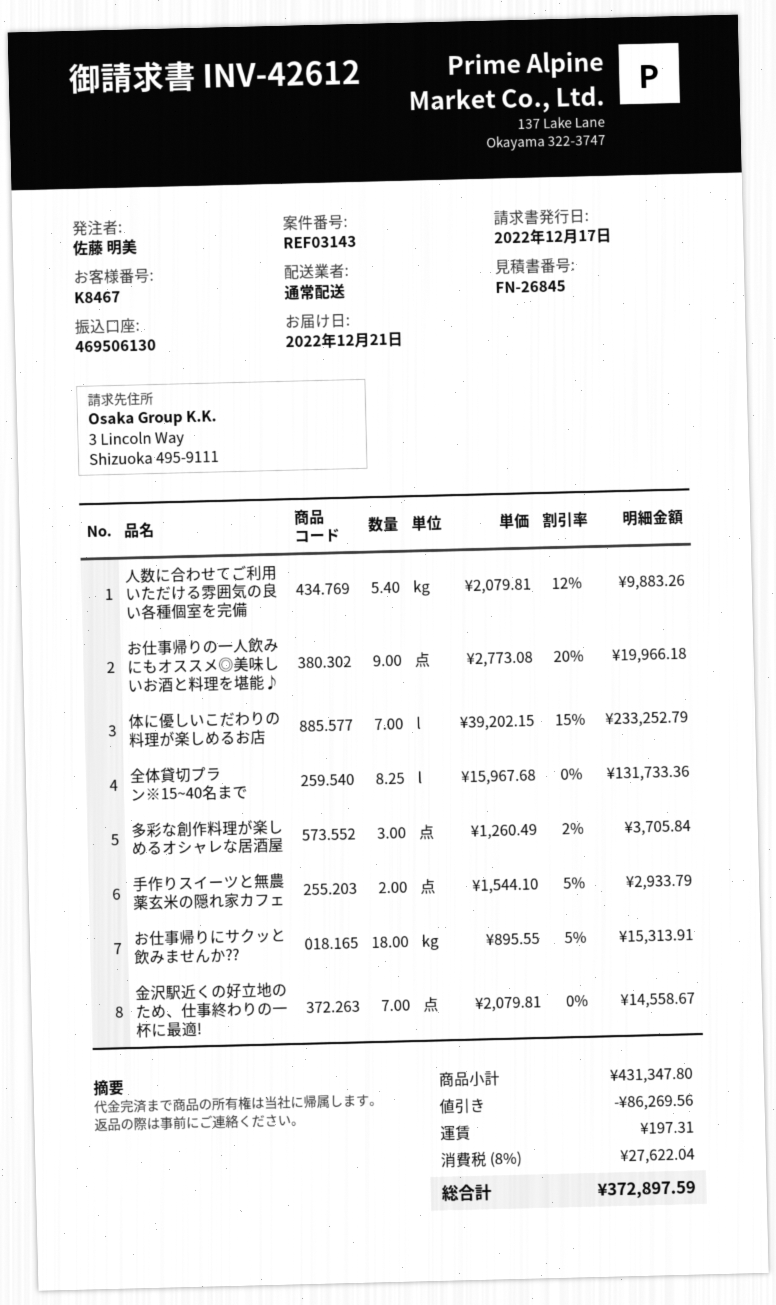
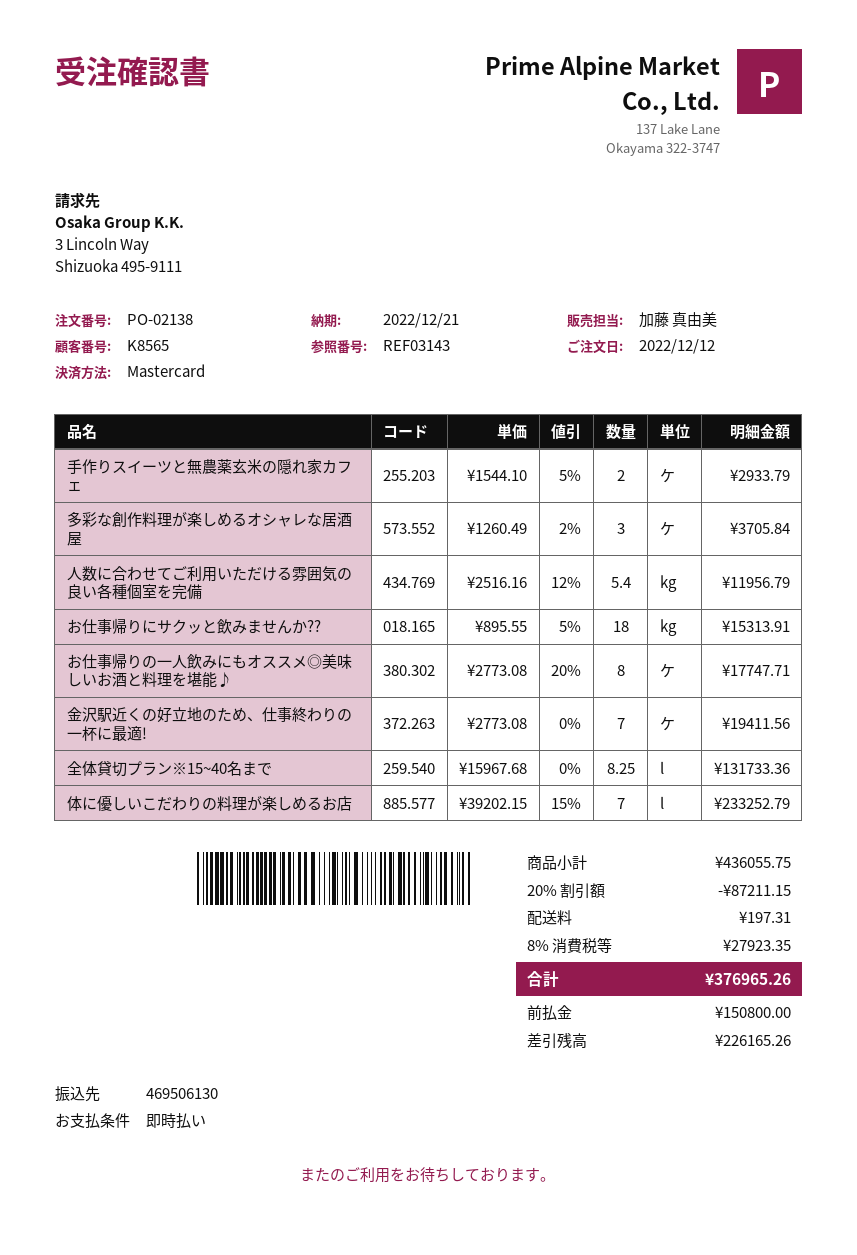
customer number: K8467 -> K8565
人数に合わせてご利用いただける雰囲気の良い各種個室を完備: 5.4 x 2079.81 - 12% = 9883.26 -> 5.4 x 2516.16 - 12% = 11956.79
お仕事帰りの一人飲みにもオススメ◎美味しいお酒と料理を堪能♪: 9 x 2773.08 - 20% = 19966.18 -> 8 x 2773.08 - 20% = 17747.71
金沢駅近くの好立地のため、仕事終わりの一杯に最適!: 7 x 2079.81 = 14558.67 -> 7 x 2773.08 = 19411.56
subtotal: 431347.80 -> 436055.75
discount: 86269.56 -> 87211.15
tax: 8% = 27622.04 -> 8% = 27923.35
total: 372897.59 -> 376965.26

